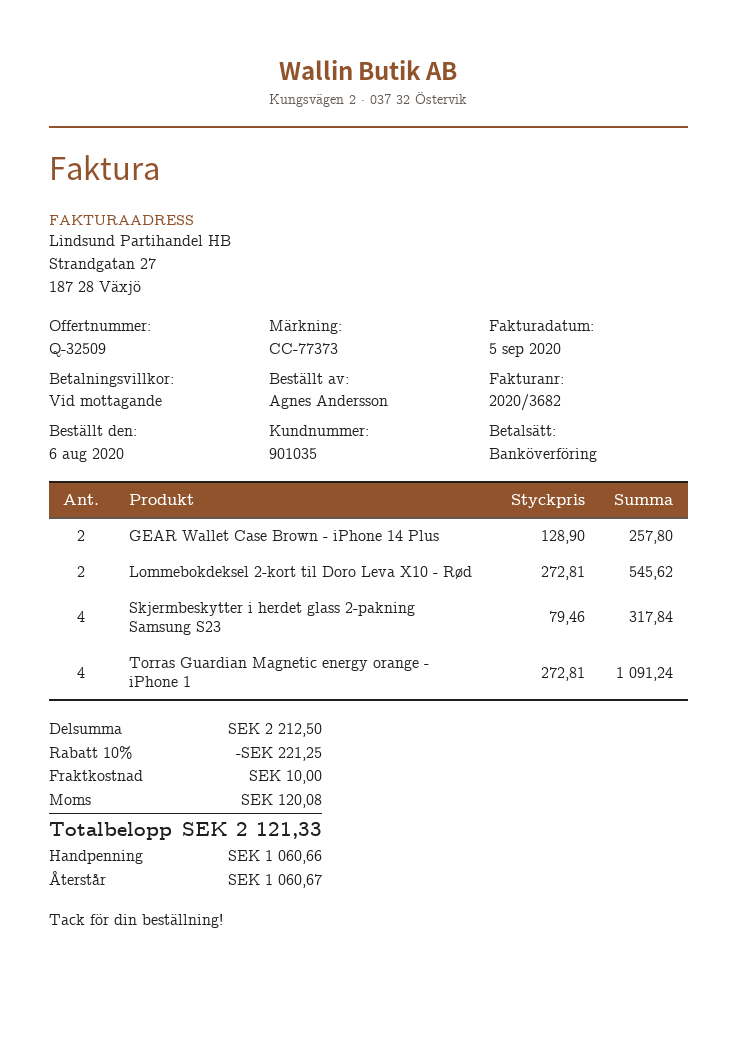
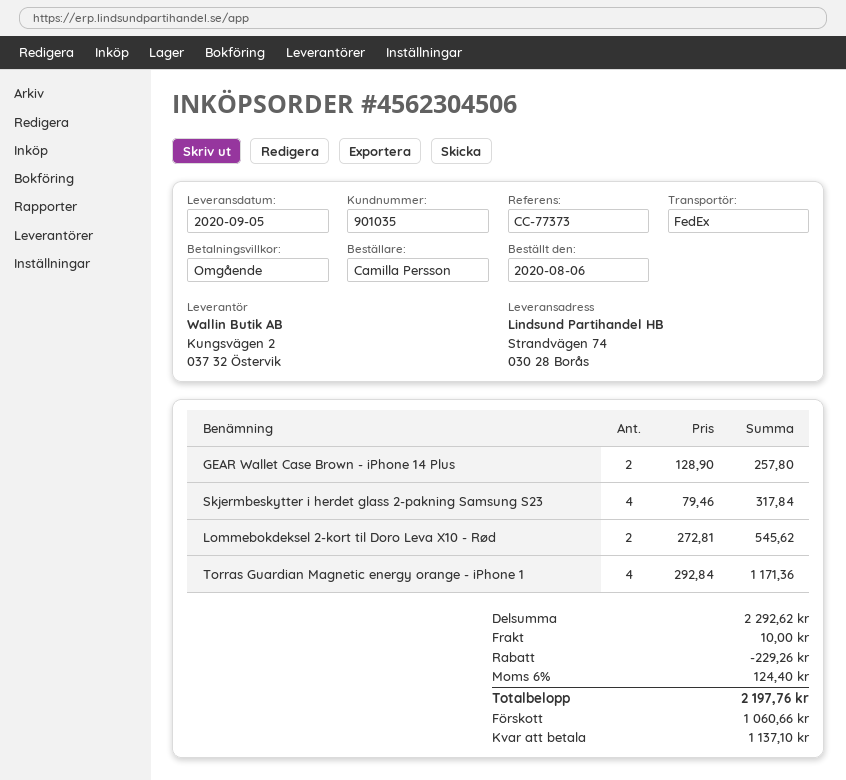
ordered by: Agnes Andersson -> Camilla Persson
Torras Guardian Magnetic energy orange - iPhone 1: 4 x 272.81 = 1091.24 -> 4 x 292.84 = 1171.36
subtotal: 2212.50 -> 2292.62
discount: 221.25 -> 229.26
tax: 120.08 -> 124.40
total: 2121.33 -> 2197.76
balance: 1060.67 -> 1137.10

